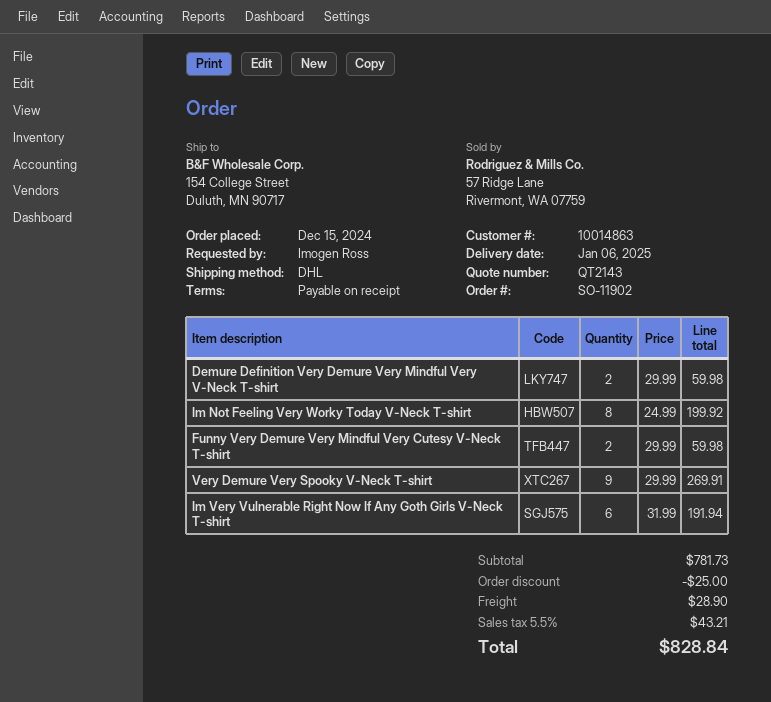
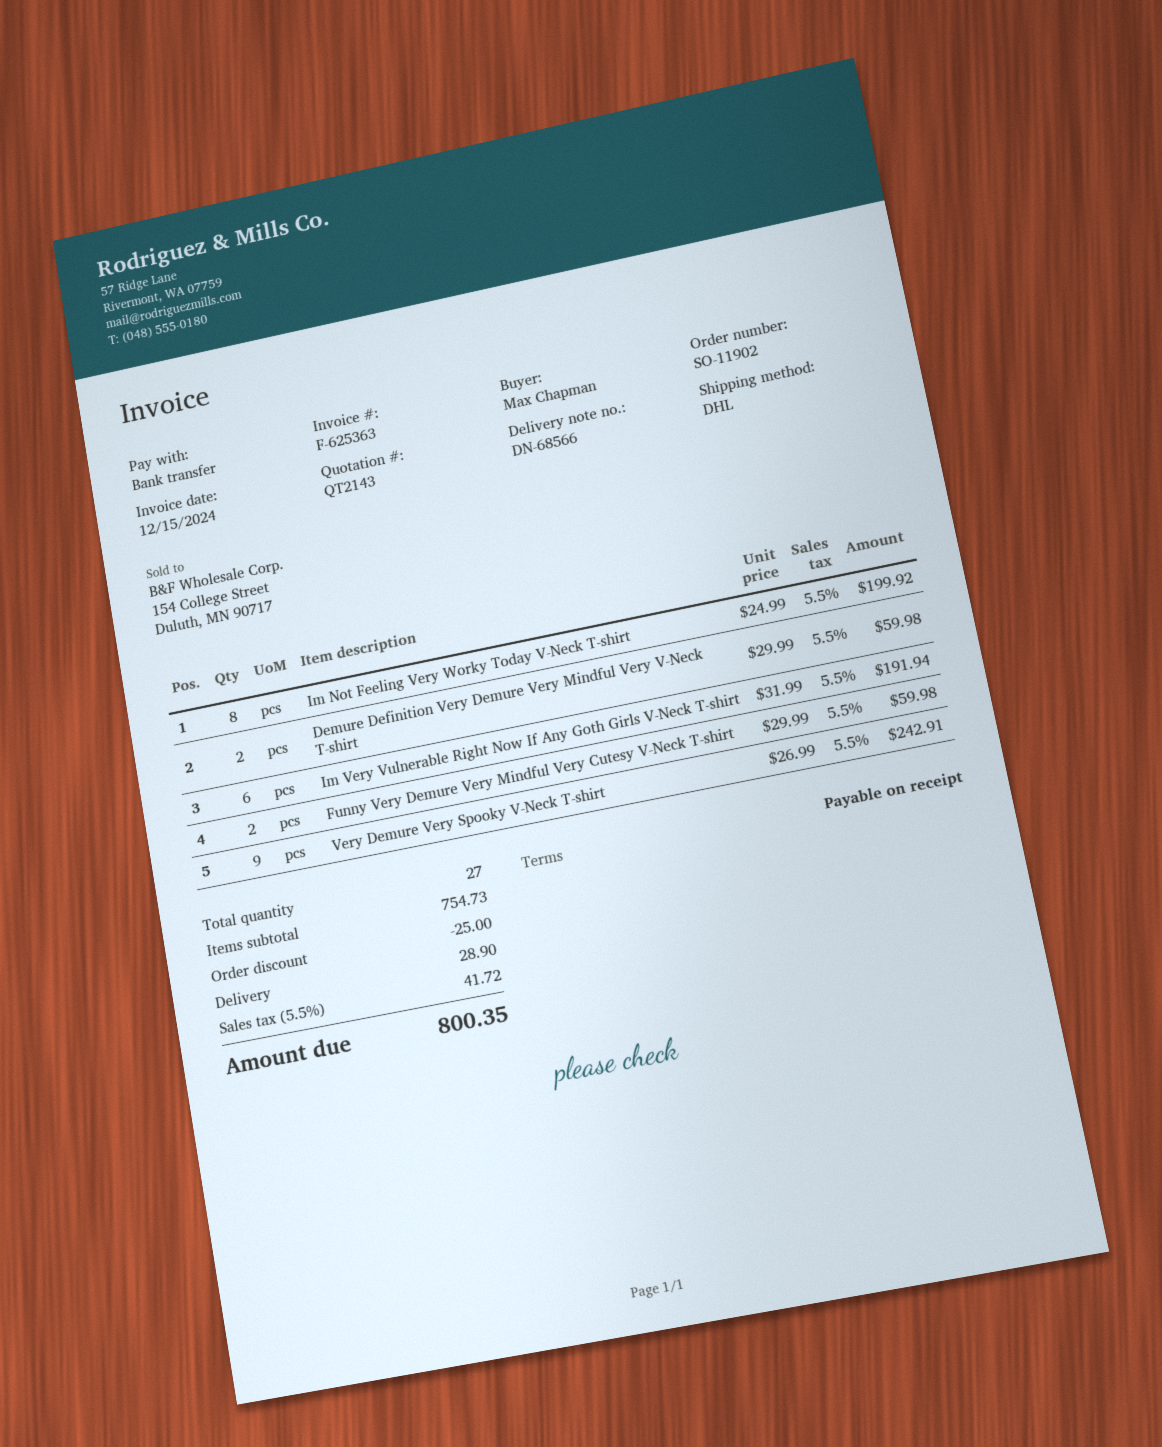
ordered by: Imogen Ross -> Max Chapman
Very Demure Very Spooky V-Neck T-shirt: 9 x 29.99 = 269.91 -> 9 x 26.99 = 242.91
subtotal: 781.73 -> 754.73
tax: 5.5% = 43.21 -> 5.5% = 41.72
total: 828.84 -> 800.35

